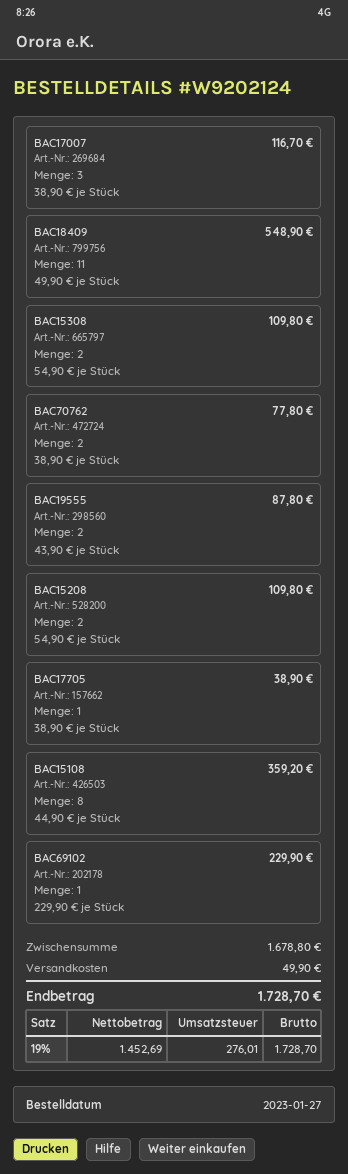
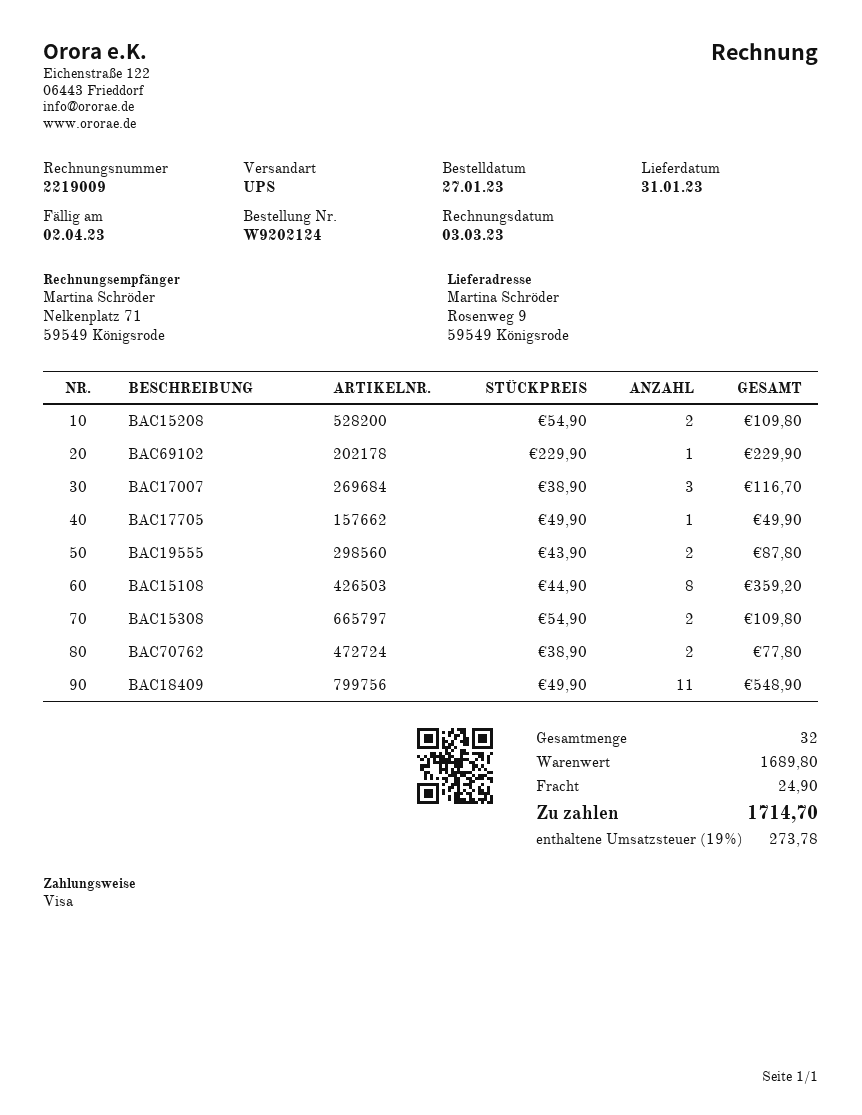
BAC17705: 1 x 38.90 = 38.90 -> 1 x 49.90 = 49.90
subtotal: 1678.80 -> 1689.80
shipping: 49.90 -> 24.90
tax: 19% = 276.01 -> 19% = 273.78
total: 1728.70 -> 1714.70

